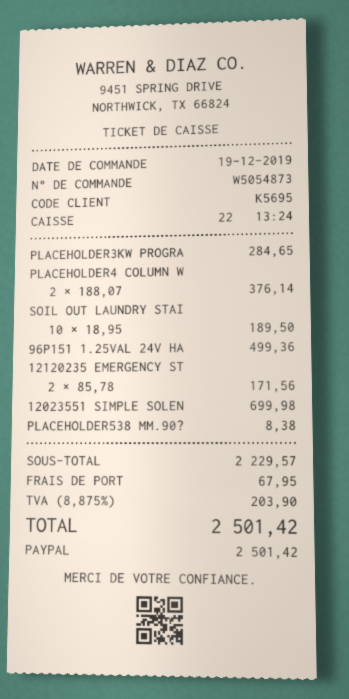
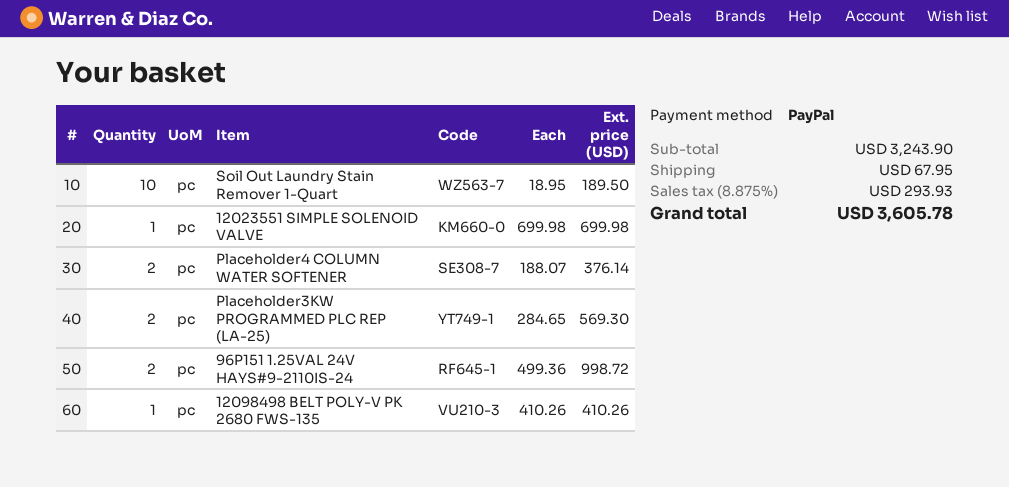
PLACEHOLDER3KW PROGRA: 1 x 284.65 = 284.65 -> 2 x 284.65 = 569.30
96P151 1.25VAL 24V HA: 1 x 499.36 = 499.36 -> 2 x 499.36 = 998.72
12120235 EMERGENCY ST: 2 x 85.78 = 171.56 -> none
PLACEHOLDER538 MM.90?: 1 x 8.38 = 8.38 -> none
12098498 BELT POLY-V PK 2680 FWS-135: none -> 1 x 410.26 = 410.26
subtotal: 2229.57 -> 3243.90
tax: 8.875% = 203.90 -> 8.875% = 293.93
total: 2501.42 -> 3605.78

